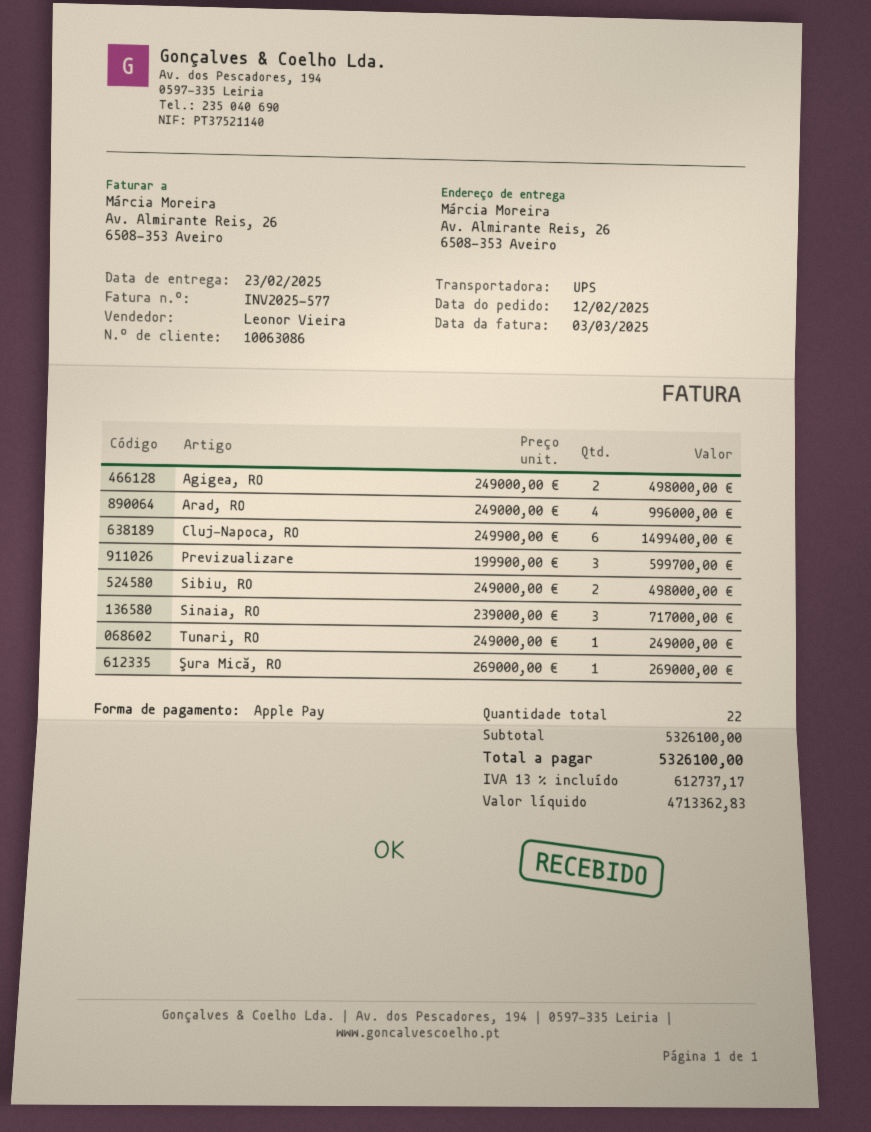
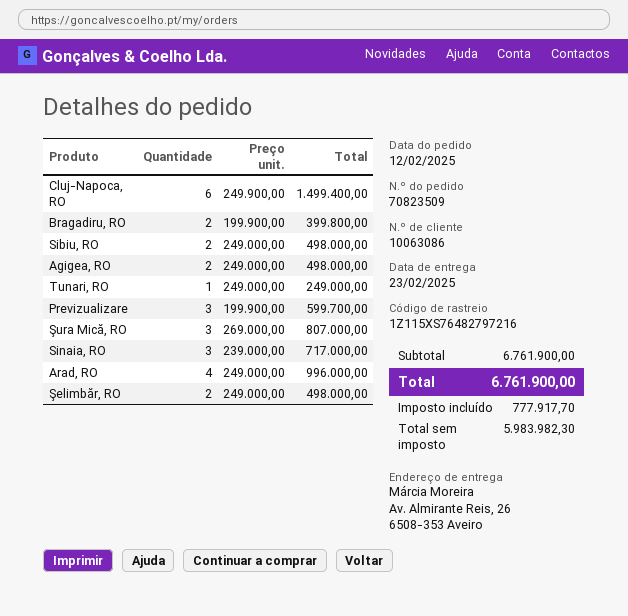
Şura Mică, RO: 1 x 269000.00 = 269000.00 -> 3 x 269000.00 = 807000.00
Bragadiru, RO: none -> 2 x 199900.00 = 399800.00
Şelimbăr, RO: none -> 2 x 249000.00 = 498000.00
subtotal: 5326100.00 -> 6761900.00
net: 4713362.83 -> 5983982.30
tax: 612737.17 -> 777917.70
total: 5326100.00 -> 6761900.00

